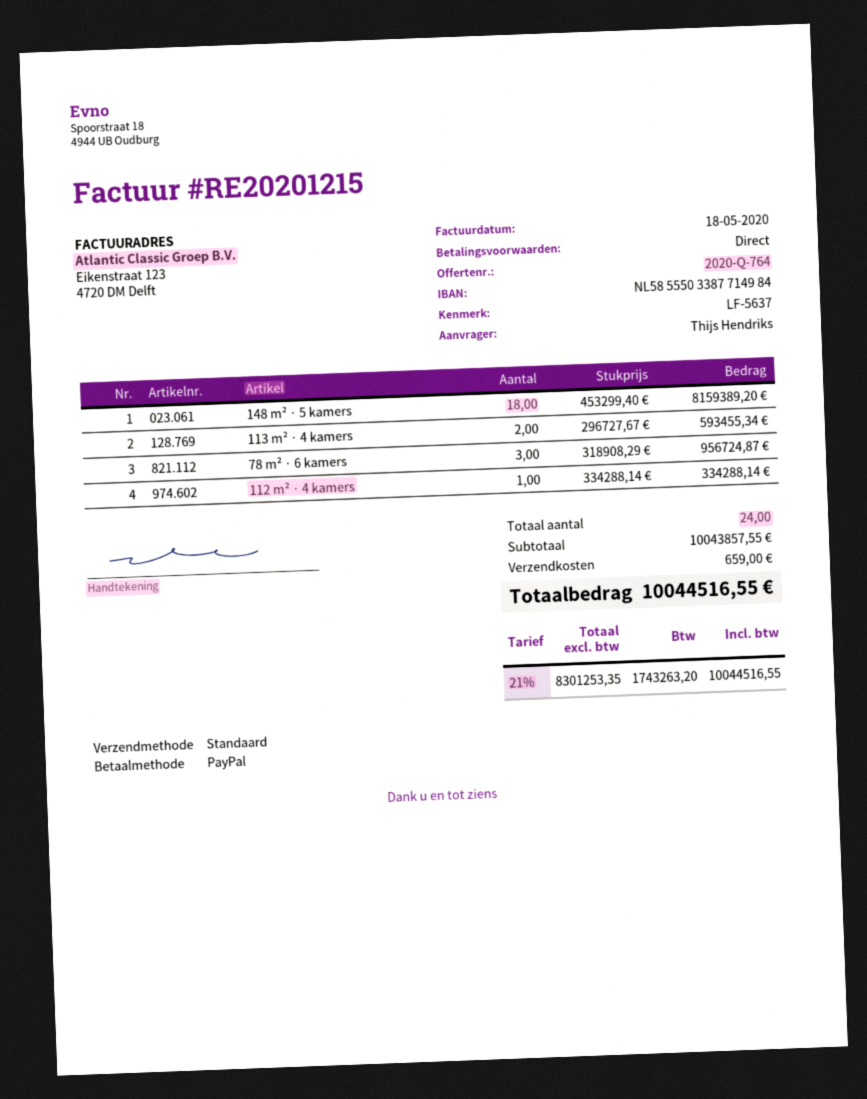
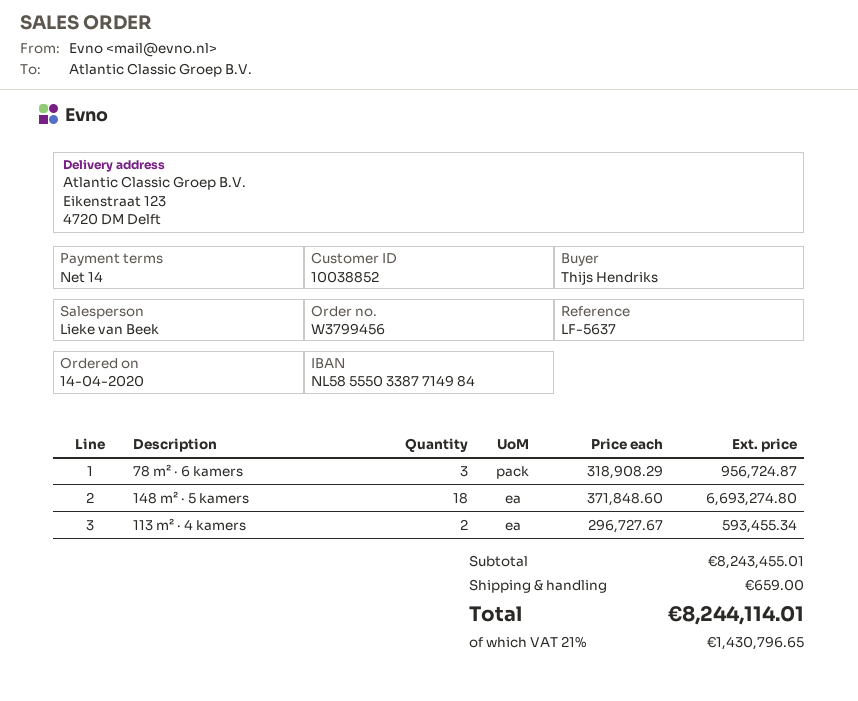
payment terms: on receipt -> 14 days
148 m² · 5 kamers: 18 x 453299.40 = 8159389.20 -> 18 x 371848.60 = 6693274.80
112 m² · 4 kamers: 1 x 334288.14 = 334288.14 -> none
subtotal: 10043857.55 -> 8243455.01
tax: 21% = 1743263.20 -> 21% = 1430796.65
total: 10044516.55 -> 8244114.01

